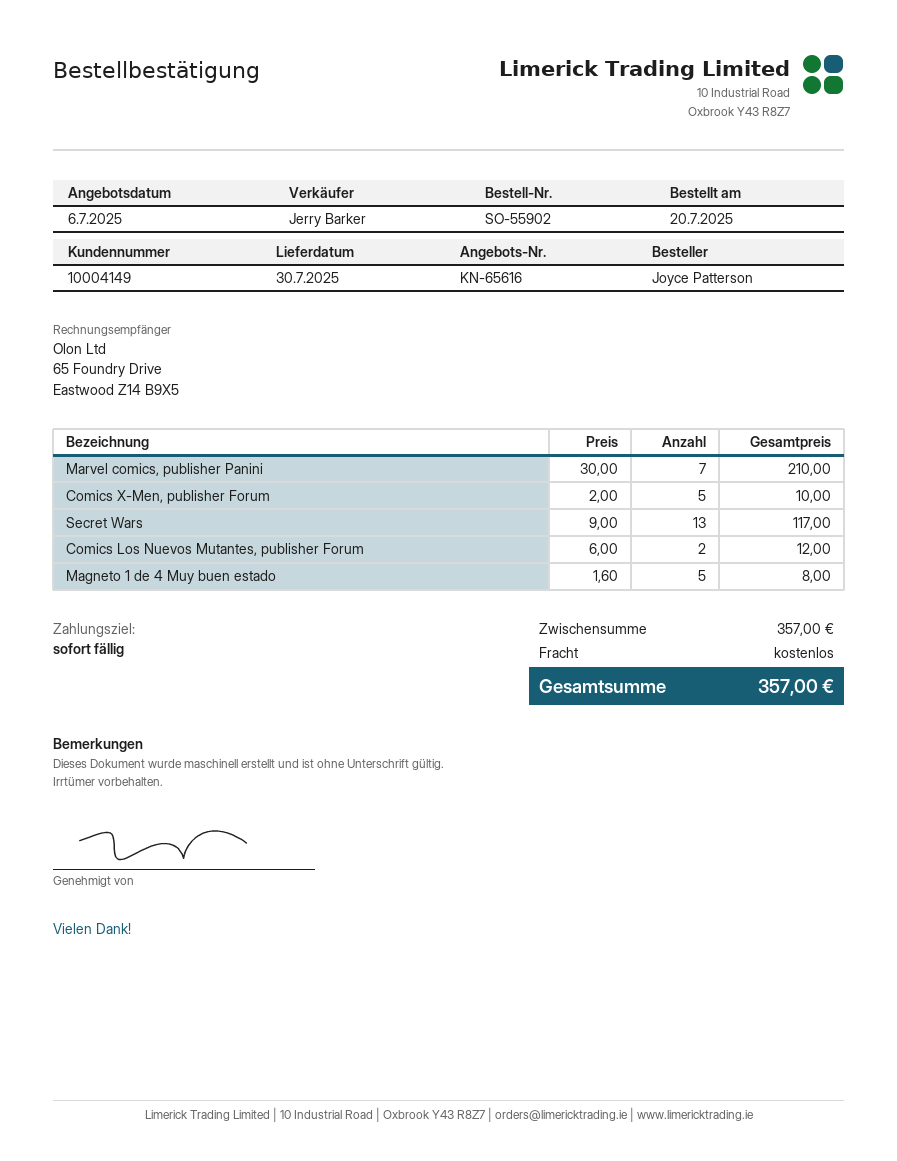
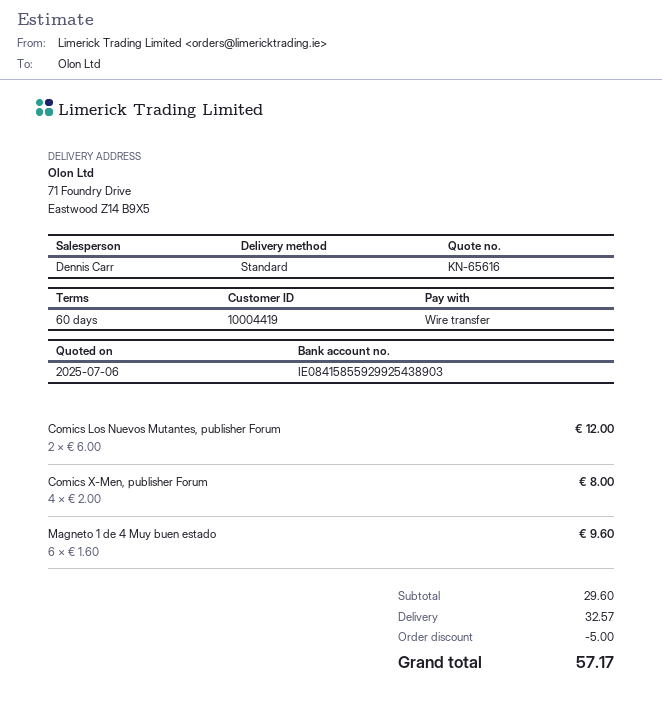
payment terms: on receipt -> 60 days
customer number: 10004149 -> 10004419
sales rep: Jerry Barker -> Dennis Carr
Marvel comics, publisher Panini: 7 x 30.00 = 210.00 -> none
Comics X-Men, publisher Forum: 5 x 2.00 = 10.00 -> 4 x 2.00 = 8.00
Secret Wars: 13 x 9.00 = 117.00 -> none
Magneto 1 de 4 Muy buen estado: 5 x 1.60 = 8.00 -> 6 x 1.60 = 9.60
subtotal: 357.00 -> 29.60
discount: none -> 5.00
shipping: 0.00 -> 32.57
total: 357.00 -> 57.17

